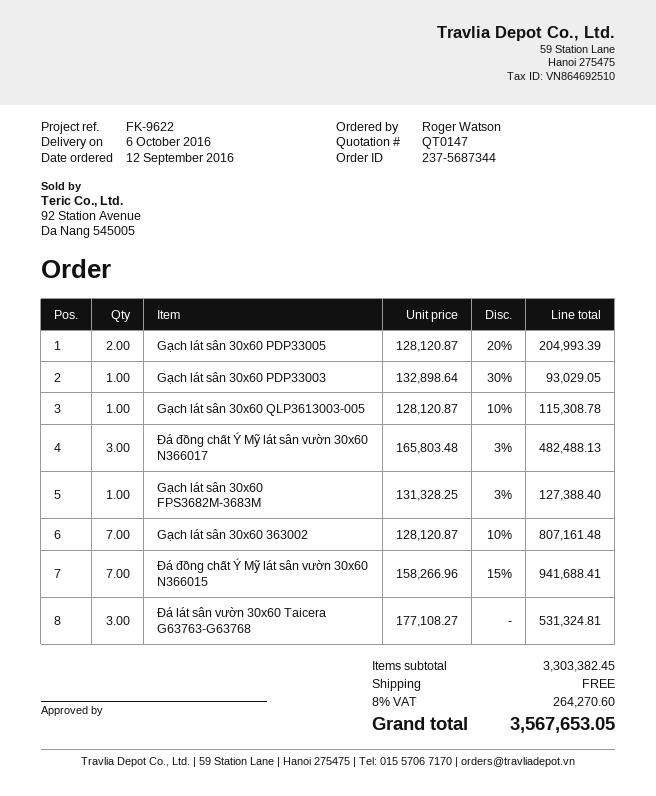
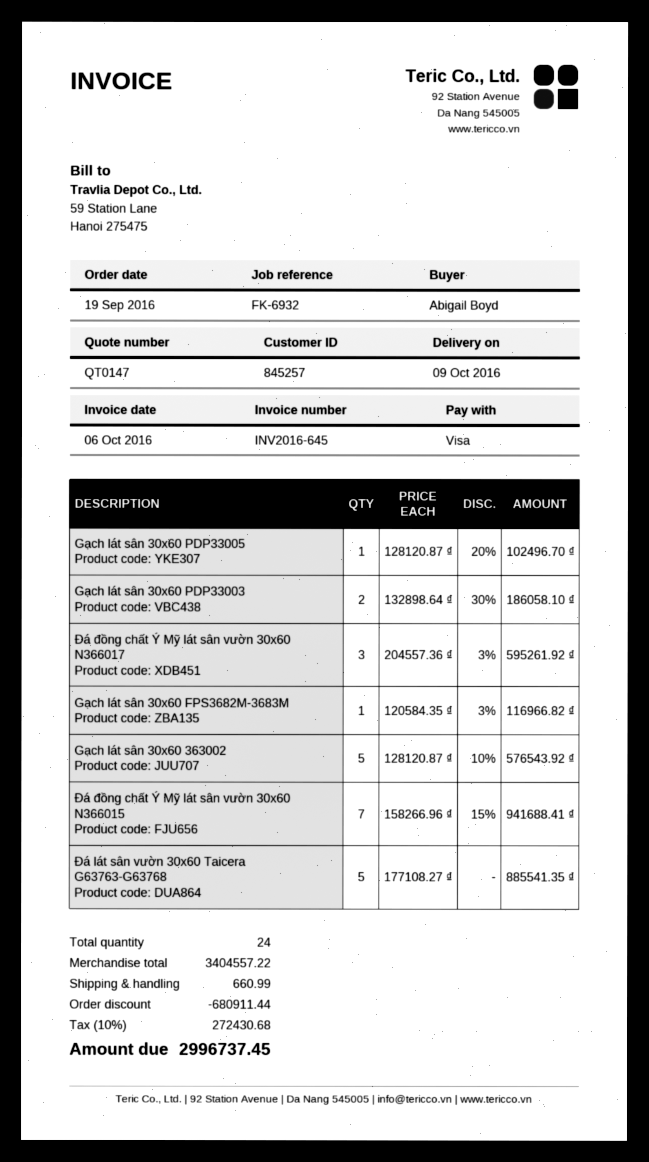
order date: 2016-09-12 -> 2016-09-19
delivery date: 2016-10-06 -> 2016-10-09
reference: FK-9622 -> FK-6932
ordered by: Roger Watson -> Abigail Boyd
Gạch lát sân 30x60 PDP33005: 2 x 128120.87 - 20% = 204993.39 -> 1 x 128120.87 - 20% = 102496.70
Gạch lát sân 30x60 PDP33003: 1 x 132898.64 - 30% = 93029.05 -> 2 x 132898.64 - 30% = 186058.10
Gạch lát sân 30x60 QLP3613003-005: 1 x 128120.87 - 10% = 115308.78 -> none
Đá đồng chất Ý Mỹ lát sân vườn 30x60 N366017: 3 x 165803.48 - 3% = 482488.13 -> 3 x 204557.36 - 3% = 595261.92
Gạch lát sân 30x60 FPS3682M-3683M: 1 x 131328.25 - 3% = 127388.40 -> 1 x 120584.35 - 3% = 116966.82
Gạch lát sân 30x60 363002: 7 x 128120.87 - 10% = 807161.48 -> 5 x 128120.87 - 10% = 576543.92
Đá lát sân vườn 30x60 Taicera G63763-G63768: 3 x 177108.27 = 531324.81 -> 5 x 177108.27 = 885541.35
subtotal: 3303382.45 -> 3404557.22
discount: none -> 680911.44
shipping: 0.00 -> 660.99
tax: 8% = 264270.60 -> 10% = 272430.68
total: 3567653.05 -> 2996737.45

